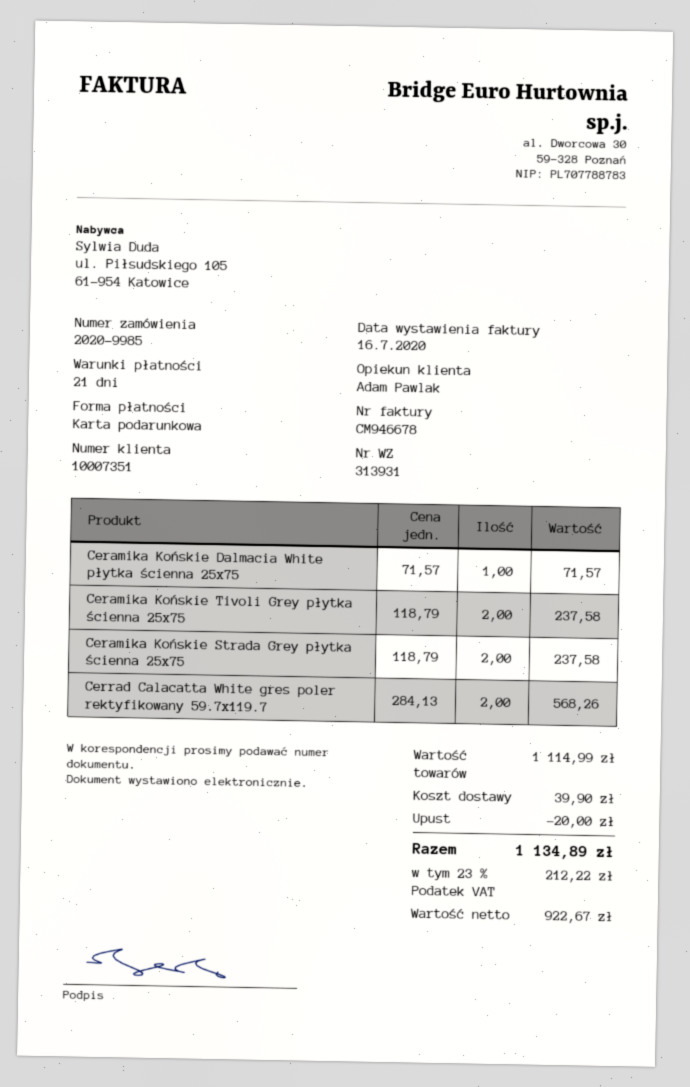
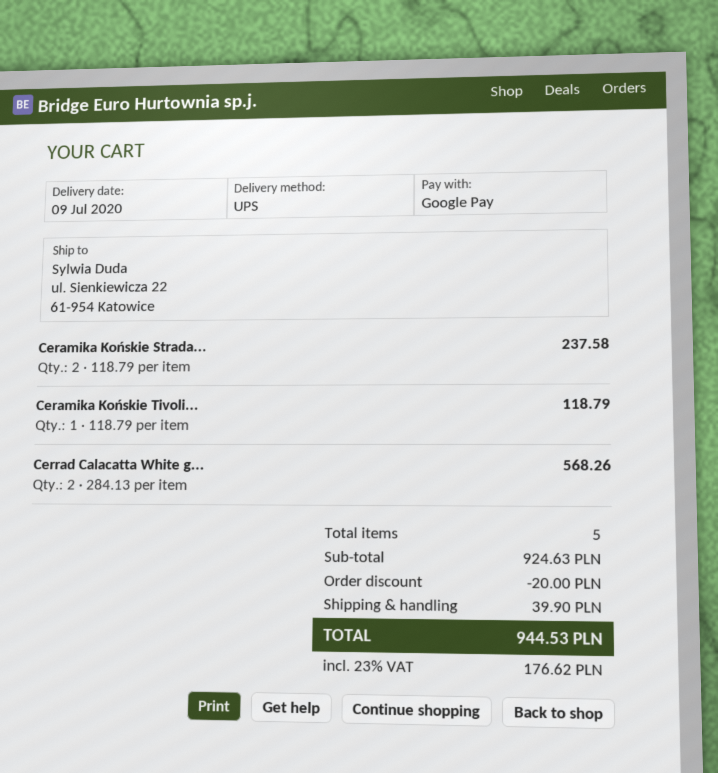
payment method: gift card -> Google Pay
Ceramika Końskie Dalmacia White płytka ścienna 25x75: 1 x 71.57 = 71.57 -> none
Ceramika Końskie Tivoli Grey płytka ścienna 25x75: 2 x 118.79 = 237.58 -> 1 x 118.79 = 118.79
subtotal: 1114.99 -> 924.63
tax: 23% = 212.22 -> 23% = 176.62
total: 1134.89 -> 944.53

